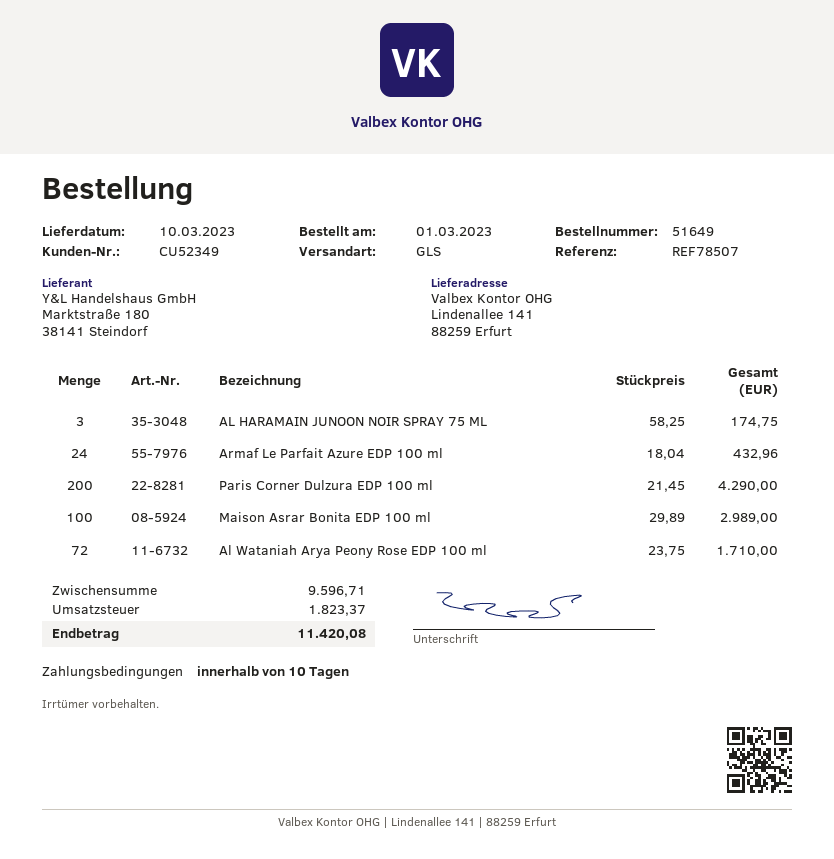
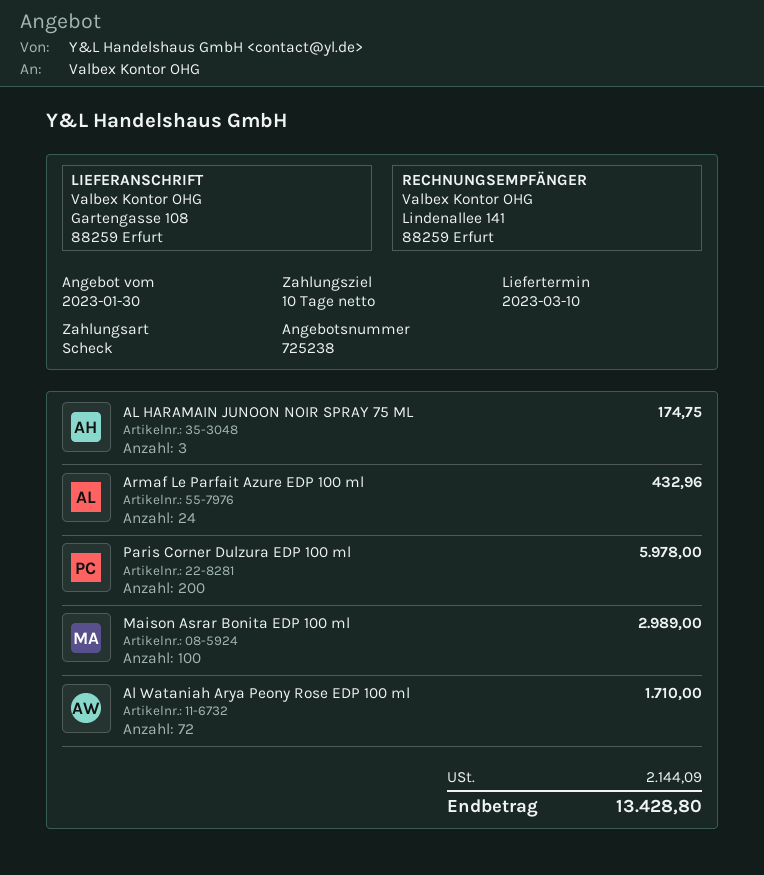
ship to: Lindenallee 141, 88259 Erfurt -> Gartengasse 108, 88259 Erfurt
Paris Corner Dulzura EDP 100 ml: 200 for 4290.00 -> 200 for 5978.00
tax: 1823.37 -> 2144.09
total: 11420.08 -> 13428.80

